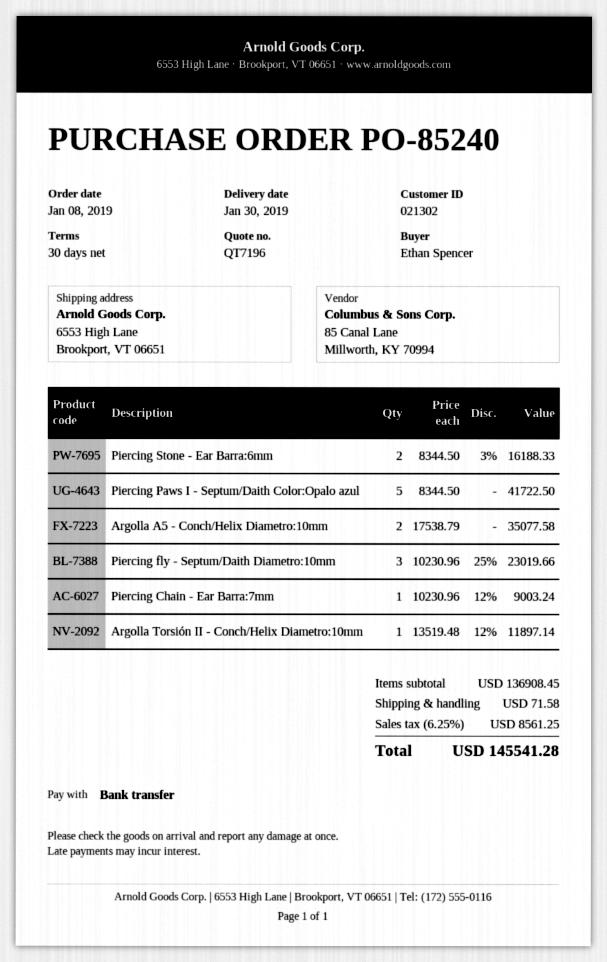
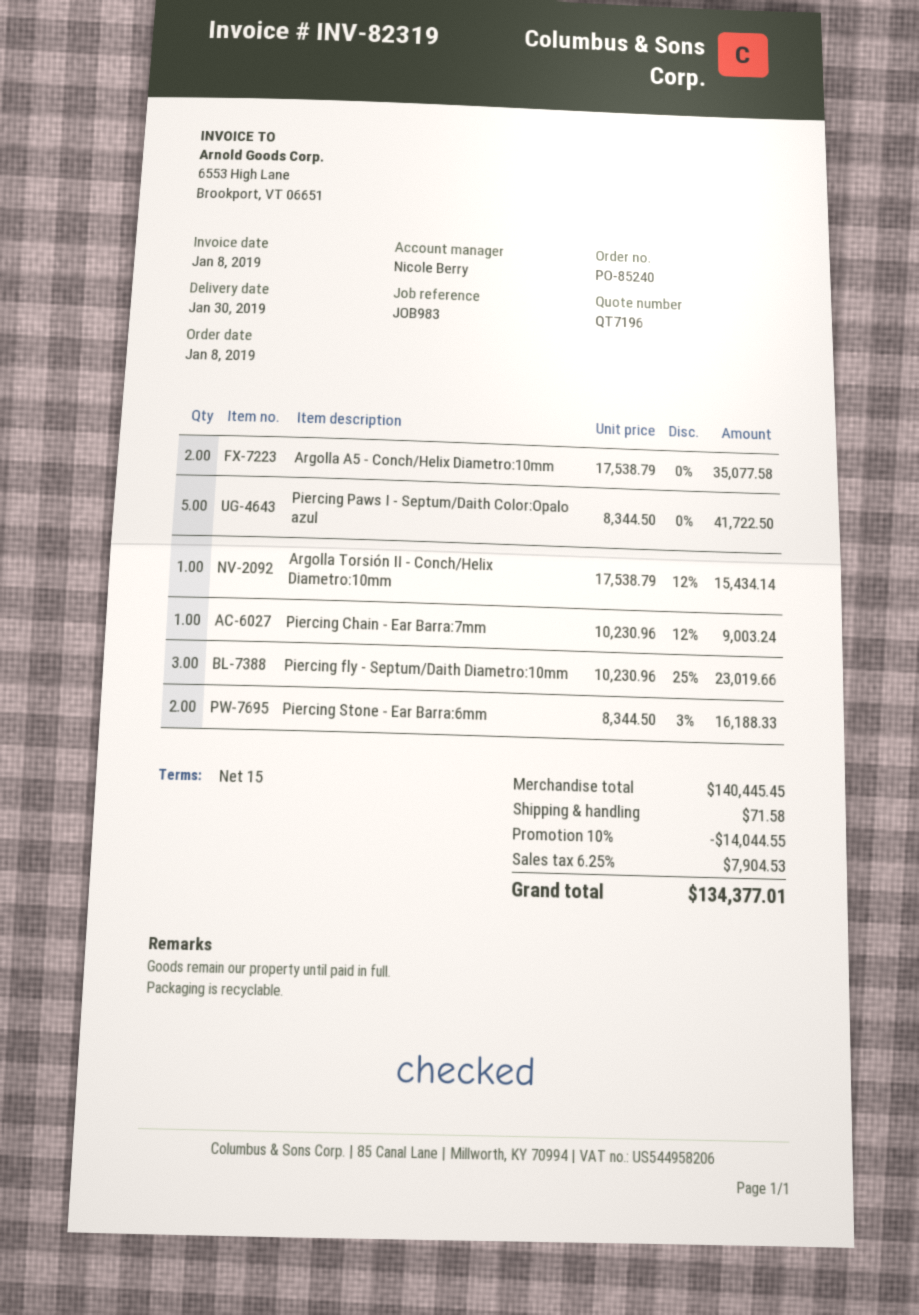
payment terms: 30 days -> 15 days
Argolla Torsión II - Conch/Helix Diametro:10mm: 1 x 13519.48 - 12% = 11897.14 -> 1 x 17538.79 - 12% = 15434.14
subtotal: 136908.45 -> 140445.45
discount: none -> 10% = 14044.55
tax: 6.25% = 8561.25 -> 6.25% = 7904.53
total: 145541.28 -> 134377.01

